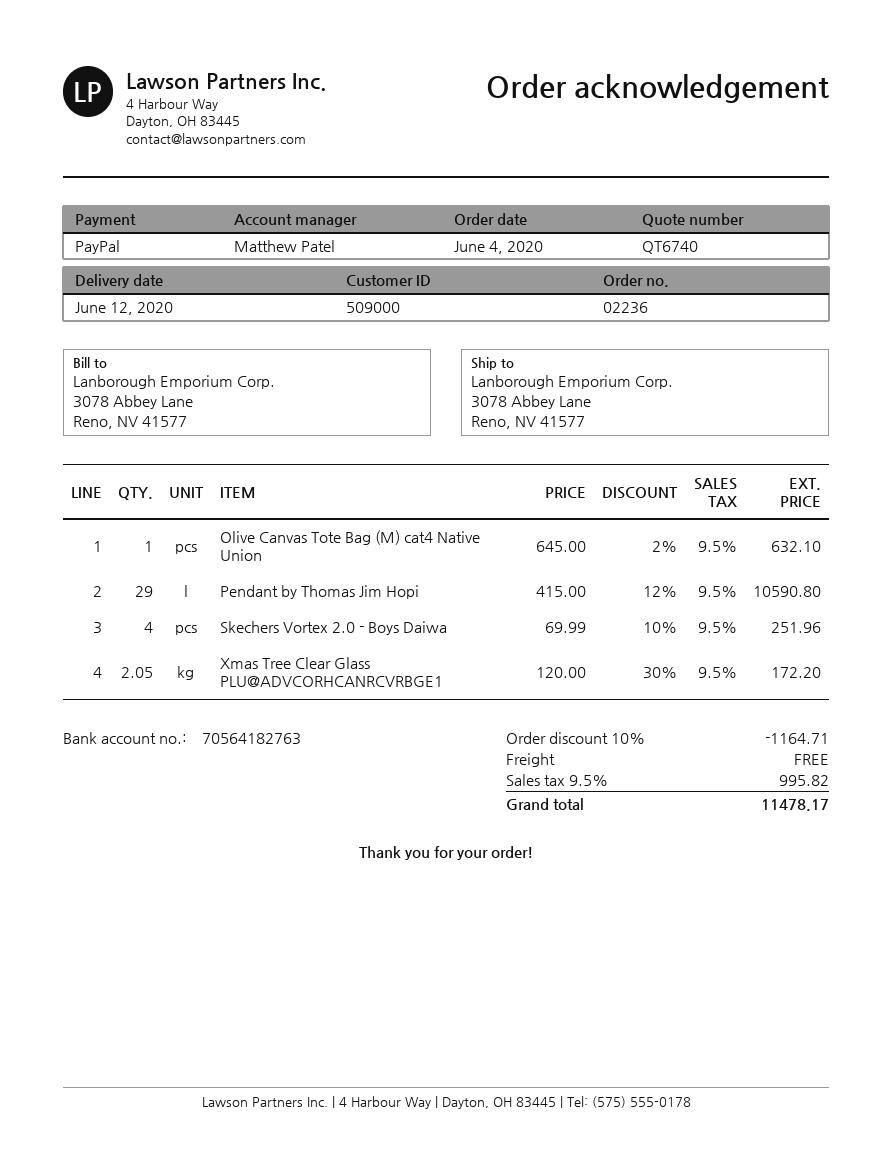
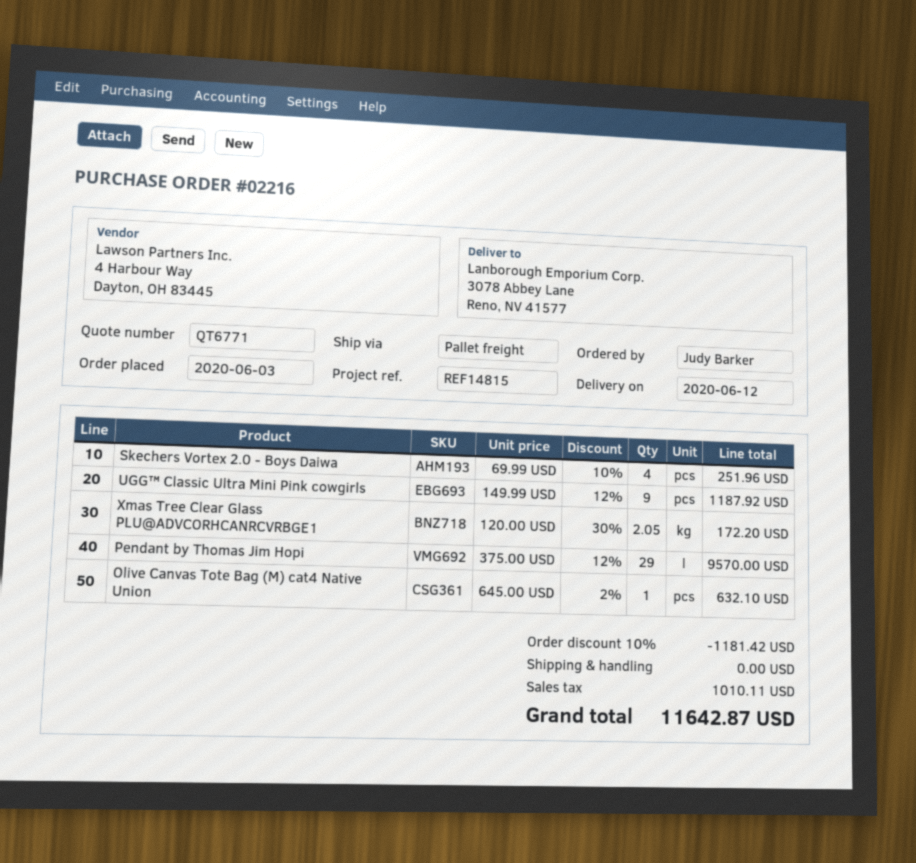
quote number: QT6740 -> QT6771
order number: 02236 -> 02216
order date: 2020-06-04 -> 2020-06-03
Pendant by Thomas Jim Hopi: 29 x 415.00 - 12% = 10590.80 -> 29 x 375.00 - 12% = 9570.00
UGG™ Classic Ultra Mini Pink cowgirls: none -> 9 x 149.99 - 12% = 1187.92
discount: 10% = 1164.71 -> 10% = 1181.42
tax: 995.82 -> 1010.11
total: 11478.17 -> 11642.87

